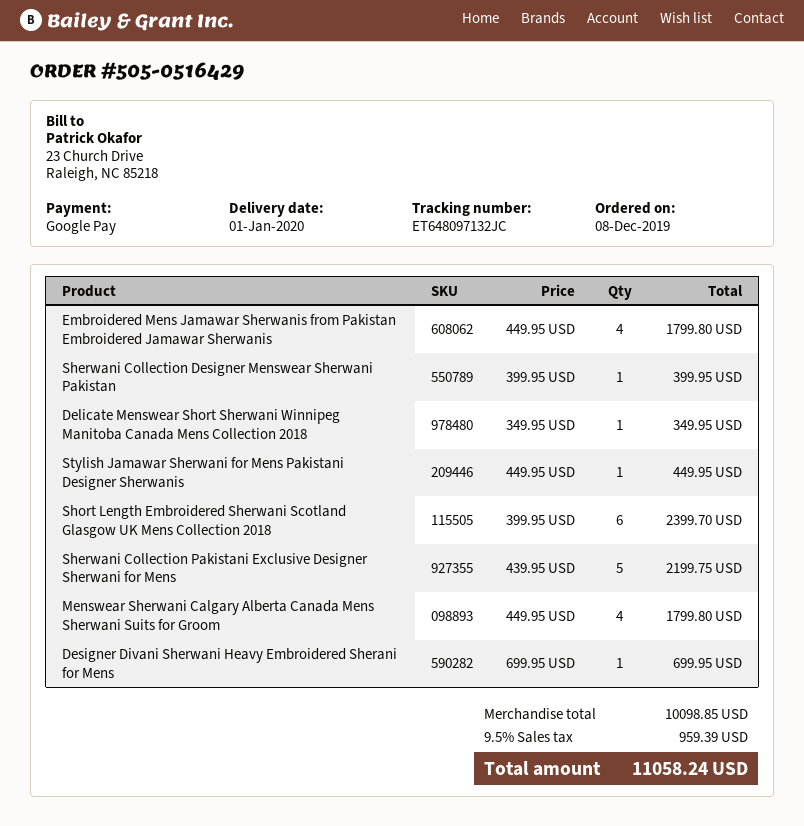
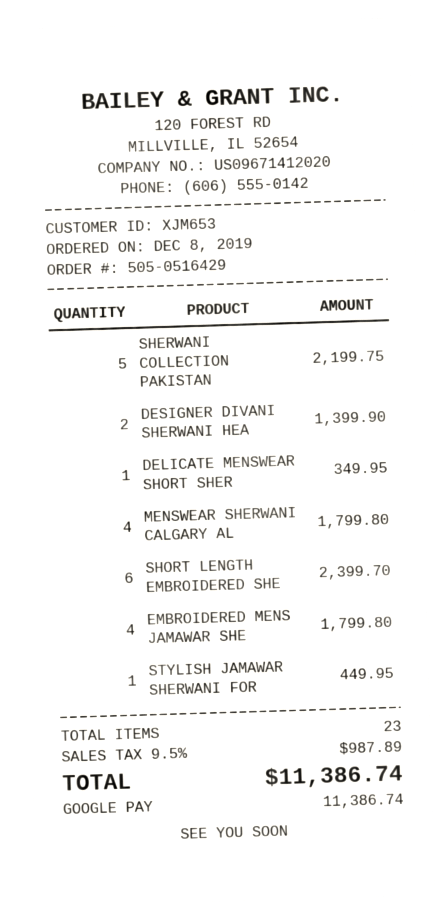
Sherwani Collection Designer Menswear Sherwani Pakistan: 1 for 399.95 -> none
Designer Divani Sherwani Heavy Embroidered Sherani for Mens: 1 for 699.95 -> 2 for 1399.90
tax: 9.5% = 959.39 -> 9.5% = 987.89
total: 11058.24 -> 11386.74

